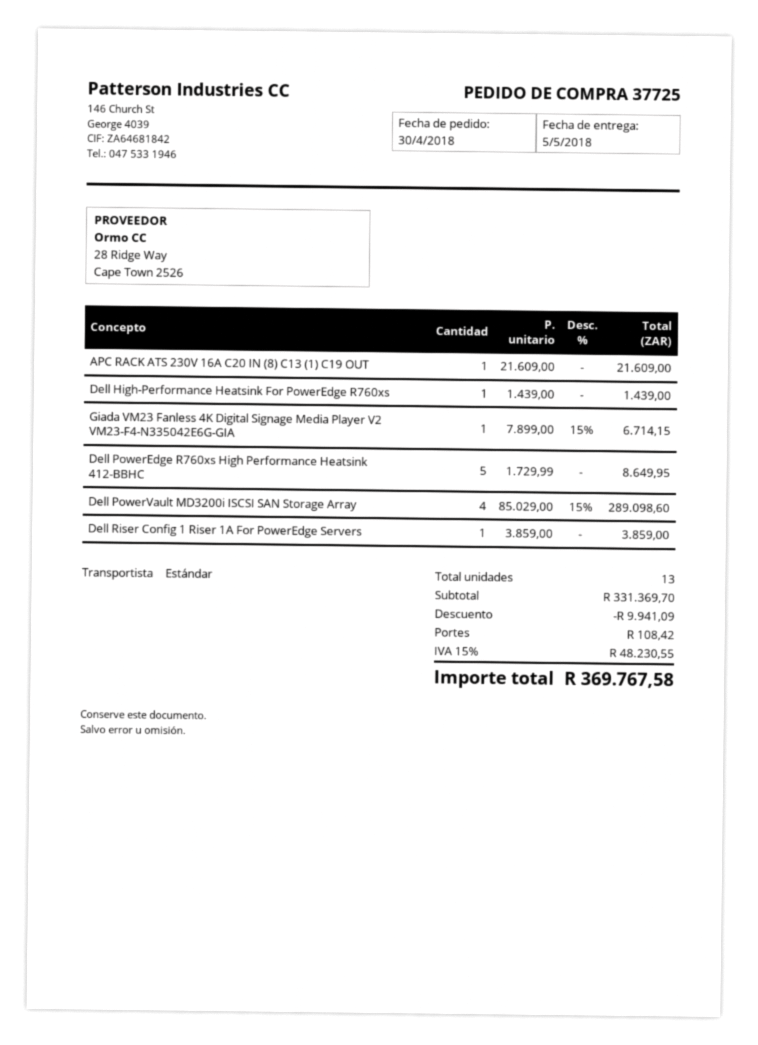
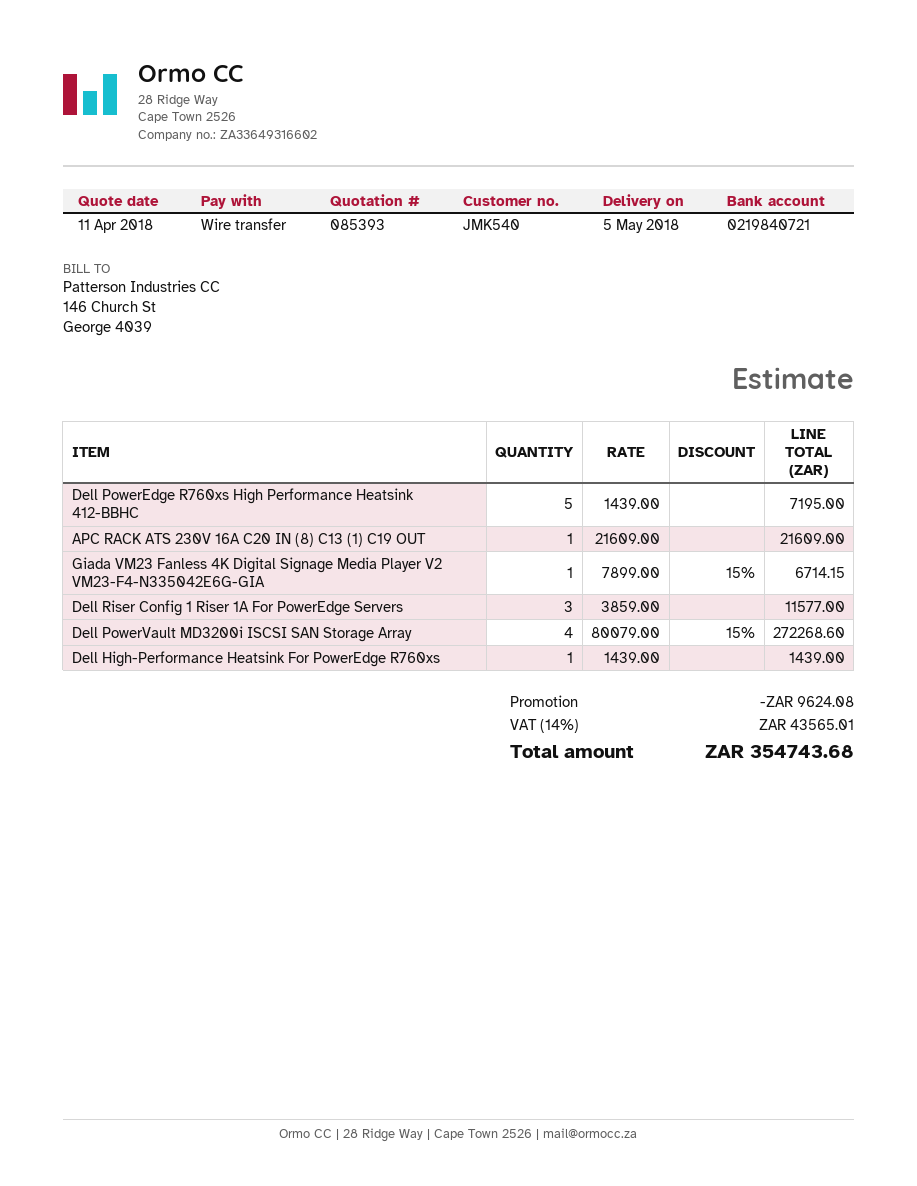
Dell PowerEdge R760xs High Performance Heatsink 412-BBHC: 5 x 1729.99 = 8649.95 -> 5 x 1439.00 = 7195.00
Dell PowerVault MD3200i ISCSI SAN Storage Array: 4 x 85029.00 - 15% = 289098.60 -> 4 x 80079.00 - 15% = 272268.60
Dell Riser Config 1 Riser 1A For PowerEdge Servers: 1 x 3859.00 = 3859.00 -> 3 x 3859.00 = 11577.00
discount: 9941.09 -> 9624.08
shipping: 108.42 -> none
tax: 15% = 48230.55 -> 14% = 43565.01
total: 369767.58 -> 354743.68

